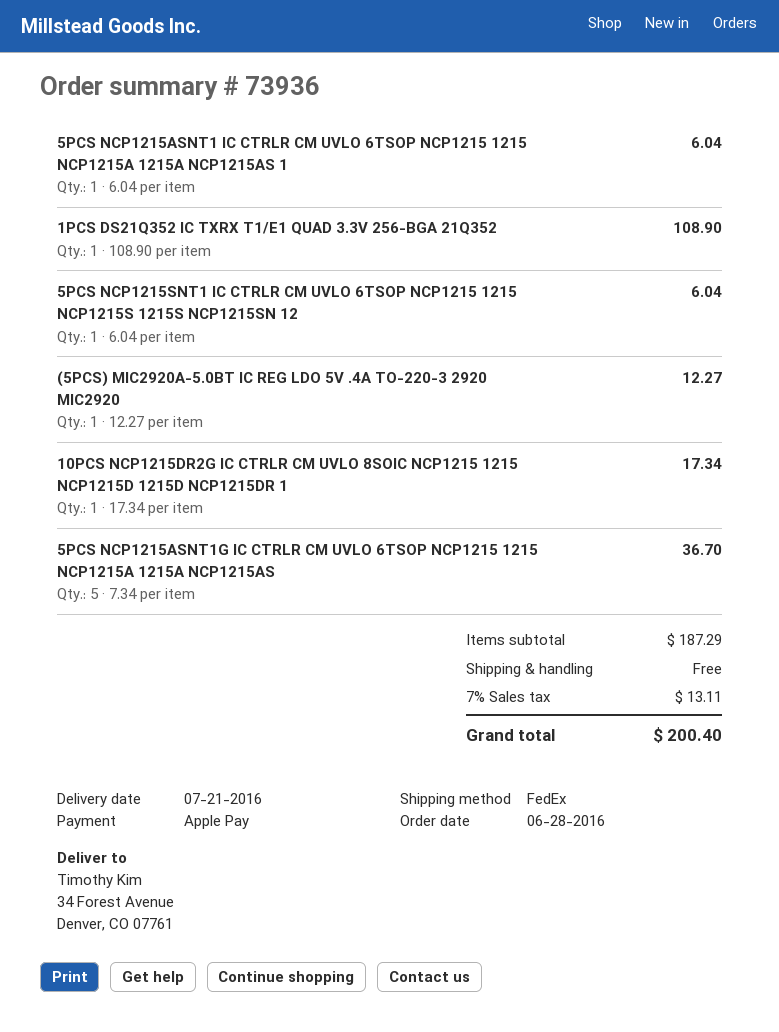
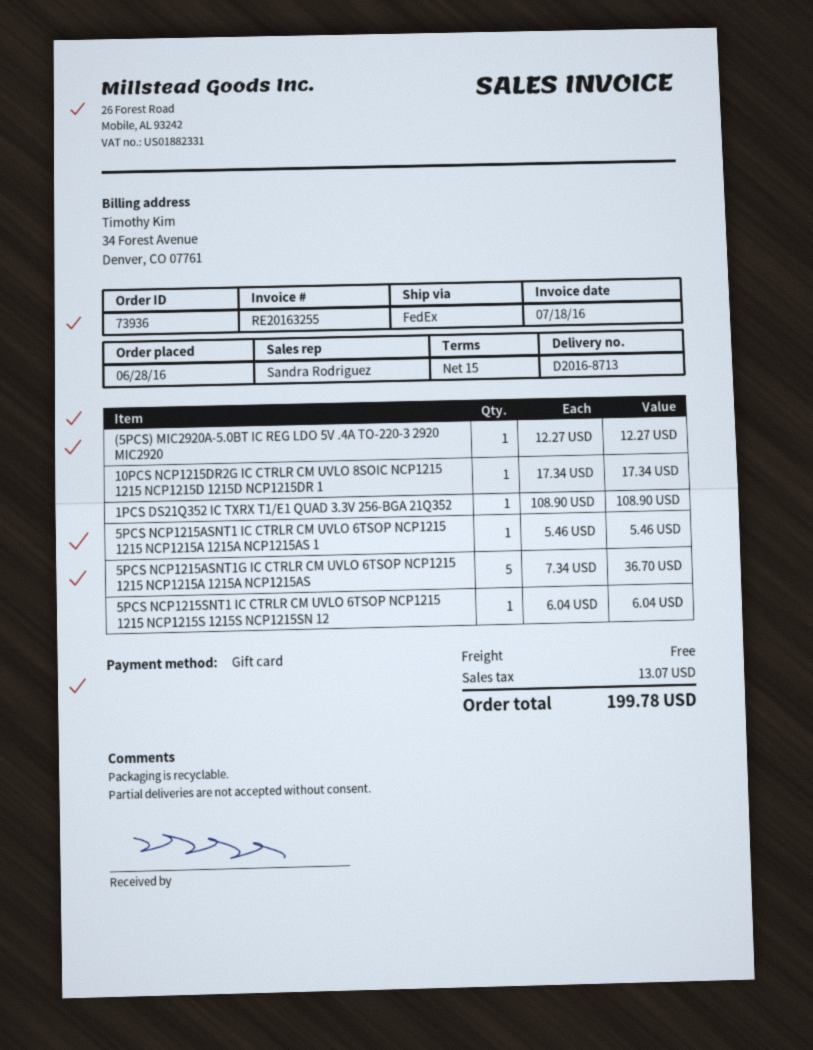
payment method: Apple Pay -> gift card
5PCS NCP1215ASNT1 IC CTRLR CM UVLO 6TSOP NCP1215 1215 NCP1215A 1215A NCP1215AS 1: 1 x 6.04 = 6.04 -> 1 x 5.46 = 5.46
tax: 13.11 -> 13.07
total: 200.40 -> 199.78

